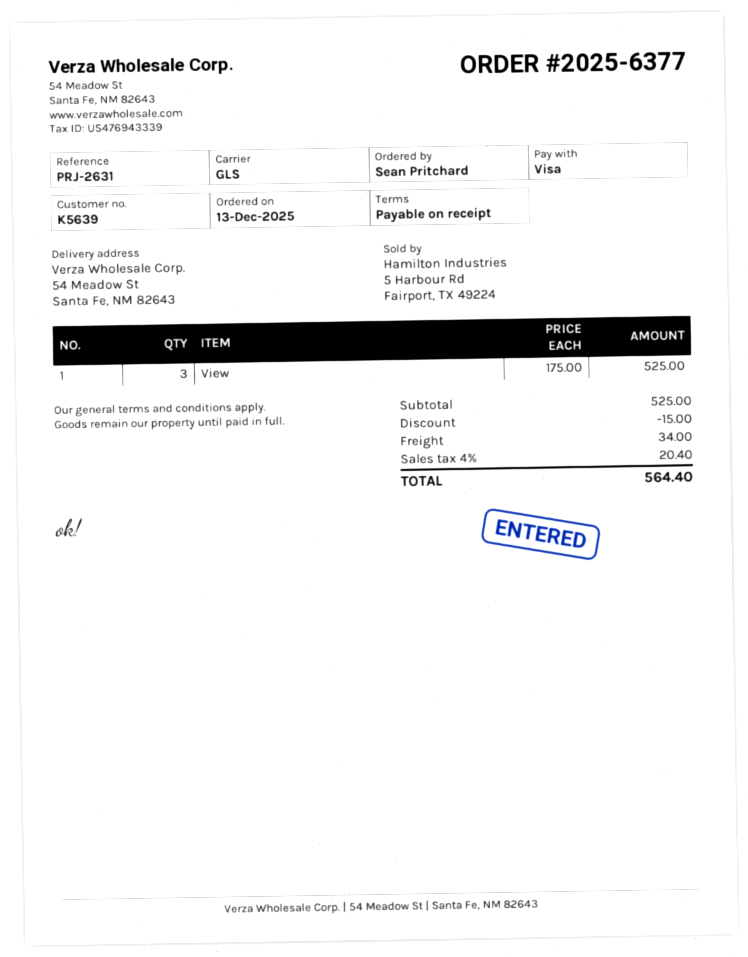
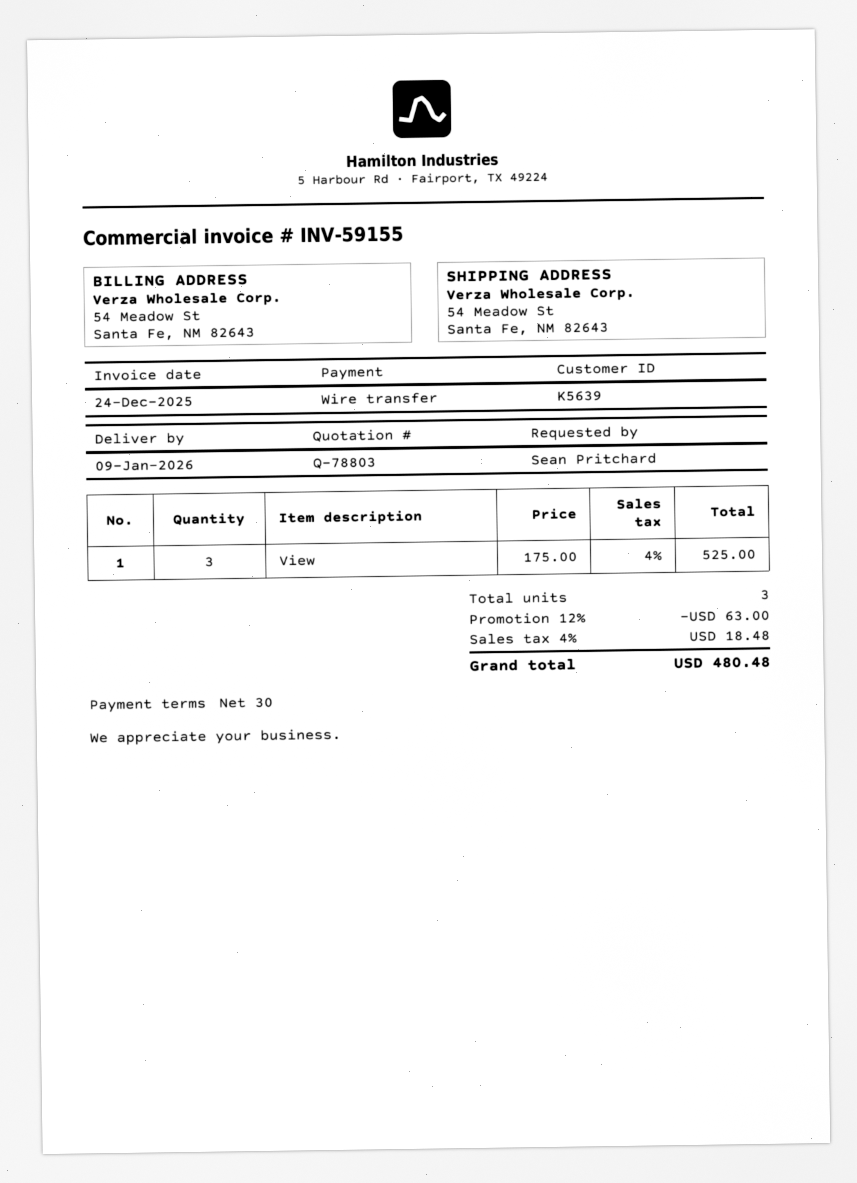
payment terms: on receipt -> 30 days
payment method: Visa -> bank transfer
discount: 15.00 -> 63.00
shipping: 34.00 -> none
tax: 4% = 20.40 -> 4% = 18.48
total: 564.40 -> 480.48

